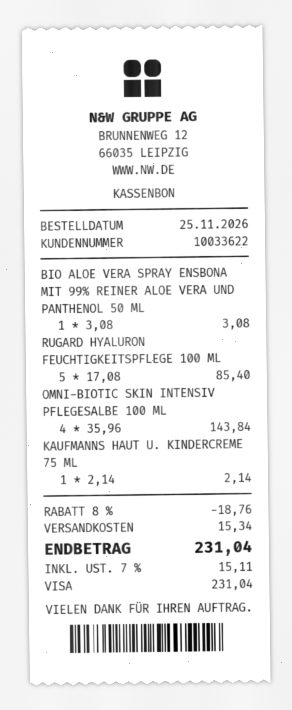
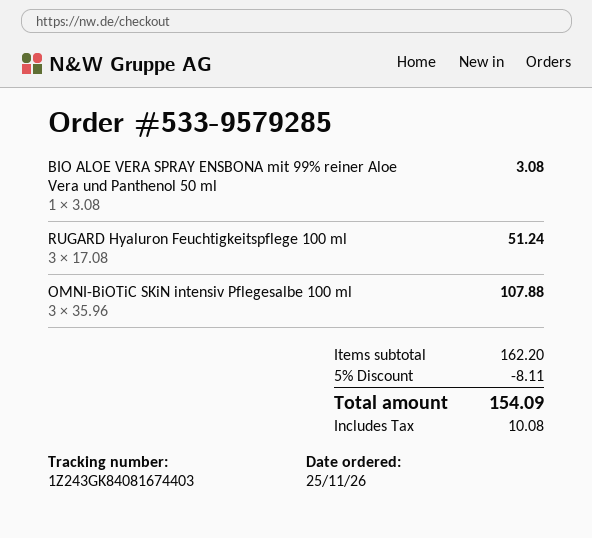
RUGARD HYALURON FEUCHTIGKEITSPFLEGE 100 ML: 5 x 17.08 = 85.40 -> 3 x 17.08 = 51.24
OMNI-BIOTIC SKIN INTENSIV PFLEGESALBE 100 ML: 4 x 35.96 = 143.84 -> 3 x 35.96 = 107.88
KAUFMANNS HAUT U. KINDERCREME 75 ML: 1 x 2.14 = 2.14 -> none
discount: 8% = 18.76 -> 5% = 8.11
shipping: 15.34 -> none
tax: 15.11 -> 10.08
total: 231.04 -> 154.09

